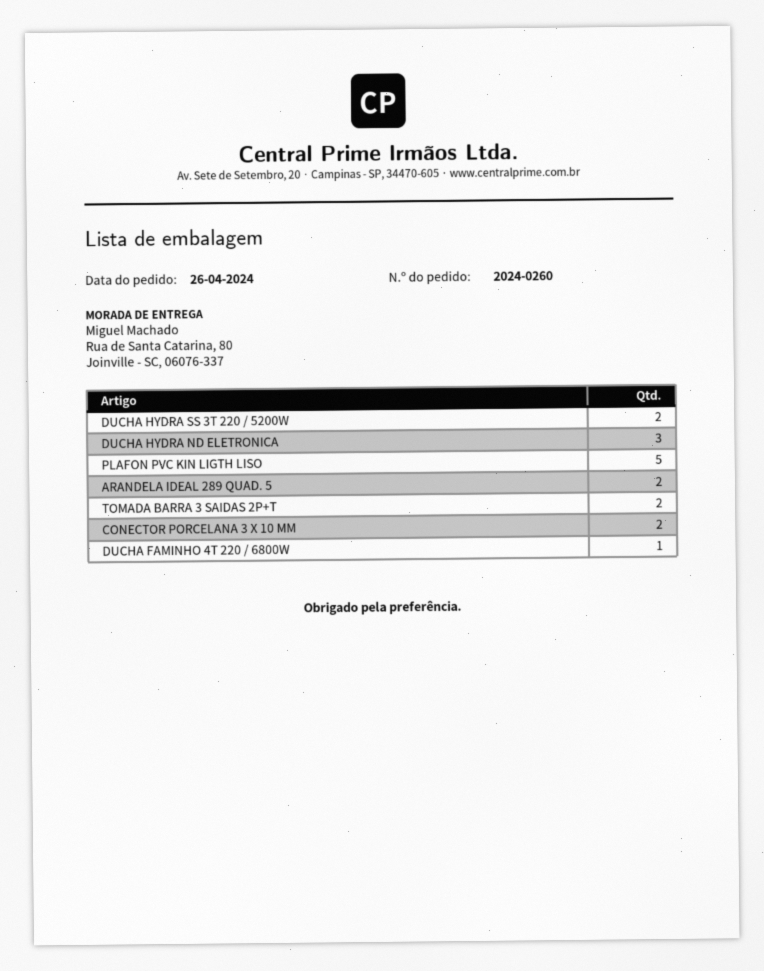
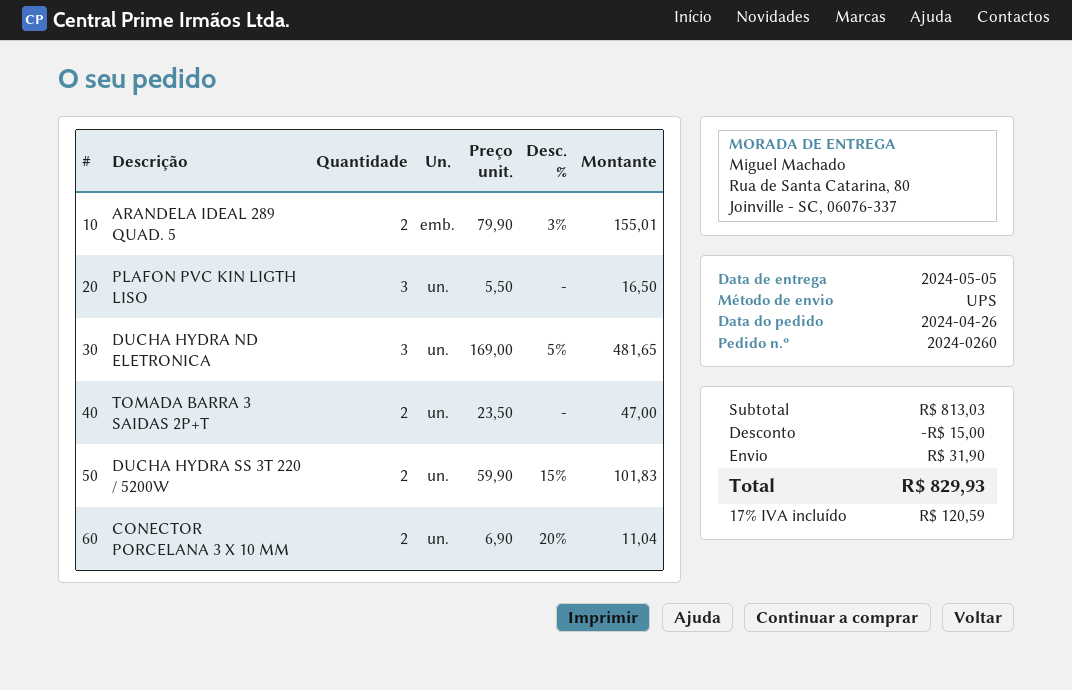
PLAFON PVC KIN LIGTH LISO: 5 -> 3
DUCHA FAMINHO 4T 220 / 6800W: 1 -> none

